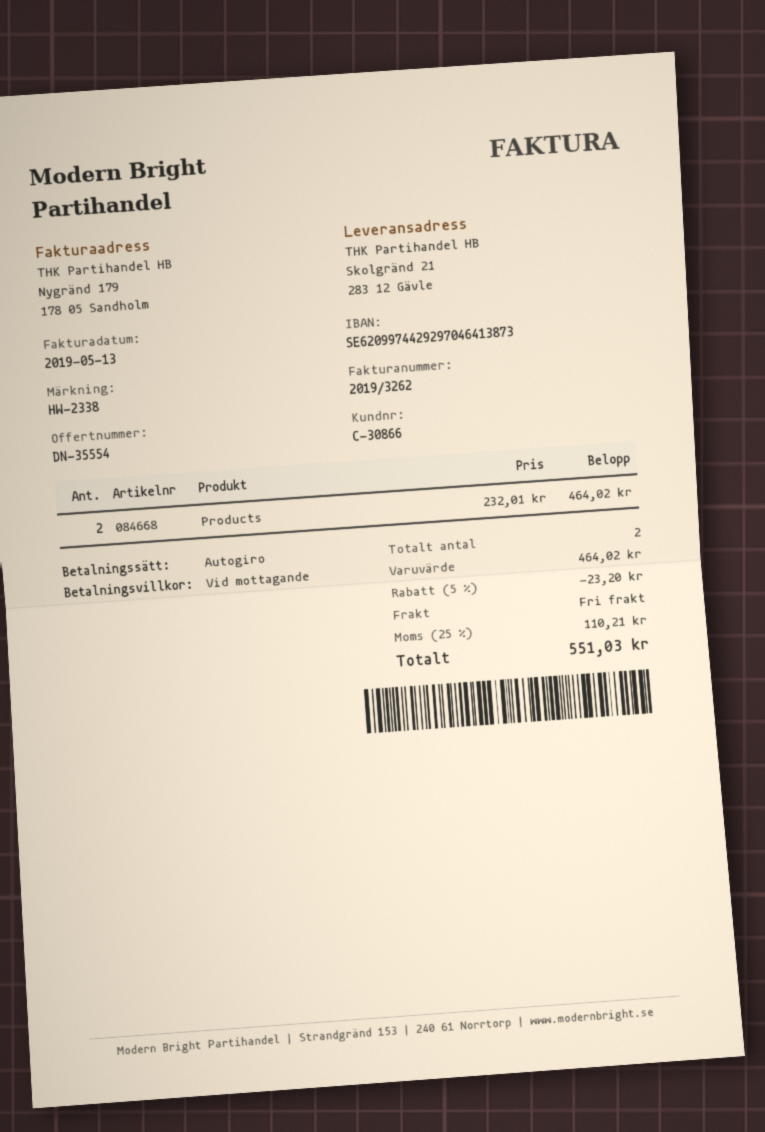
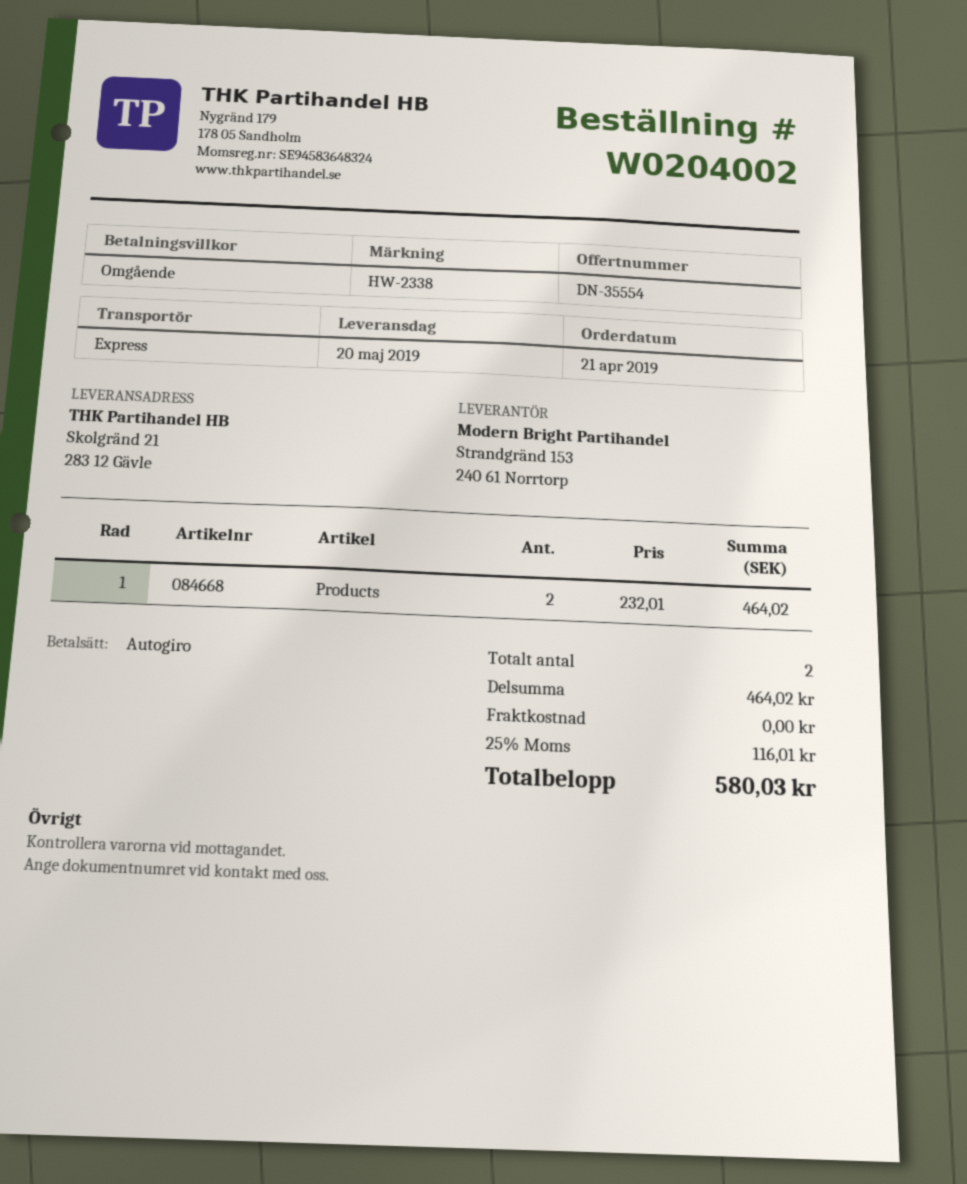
discount: 5% = 23.20 -> none
tax: 25% = 110.21 -> 25% = 116.01
total: 551.03 -> 580.03

